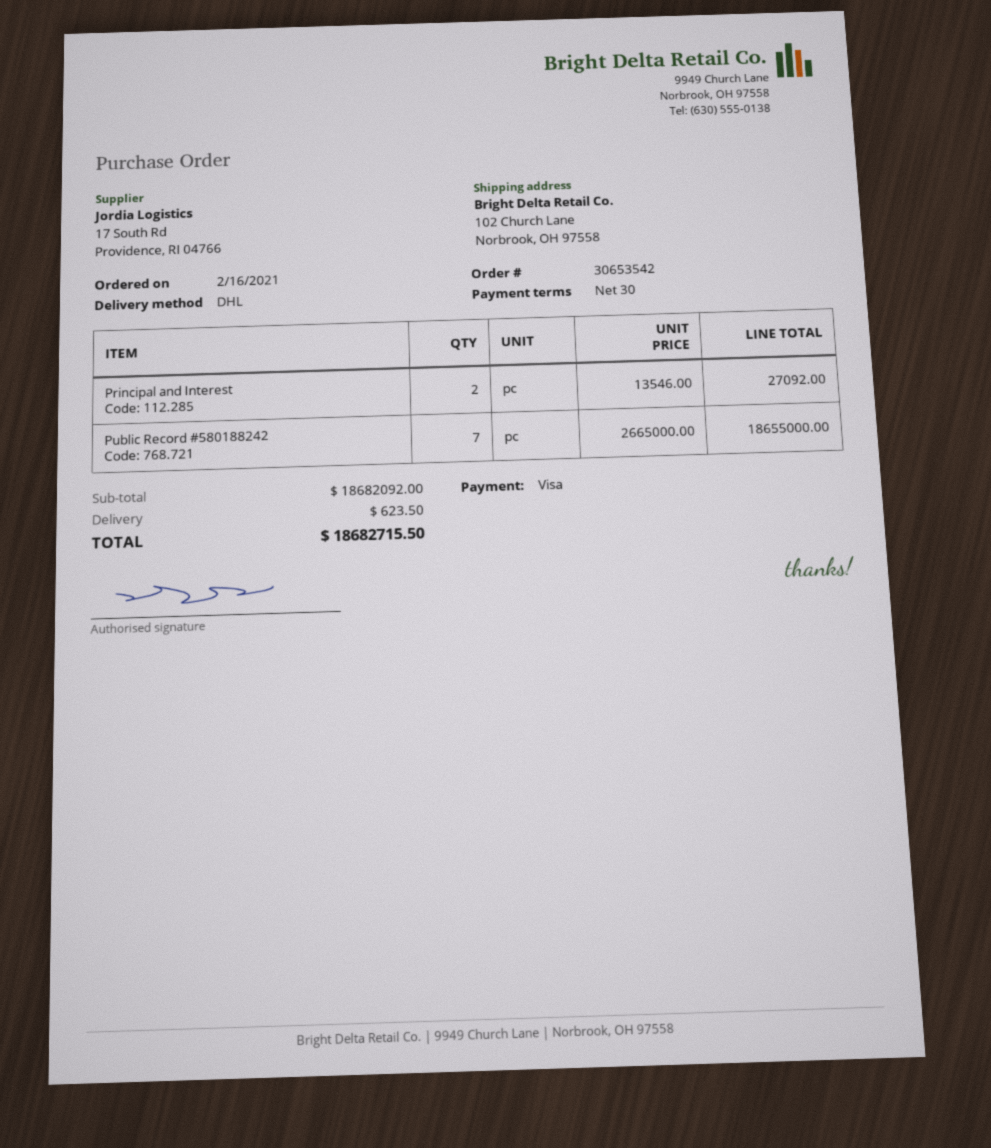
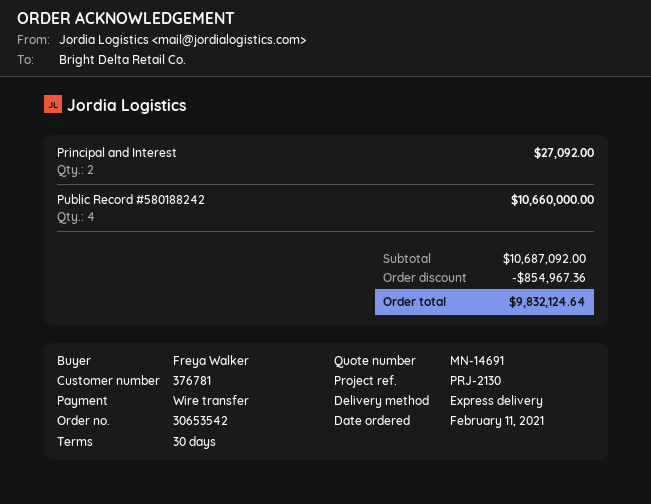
order date: 2021-02-16 -> 2021-02-11
payment method: Visa -> bank transfer
shipping method: DHL -> express
Public Record #580188242: 7 for 18655000.00 -> 4 for 10660000.00
subtotal: 18682092.00 -> 10687092.00
discount: none -> 854967.36
shipping: 623.50 -> none
total: 18682715.50 -> 9832124.64

